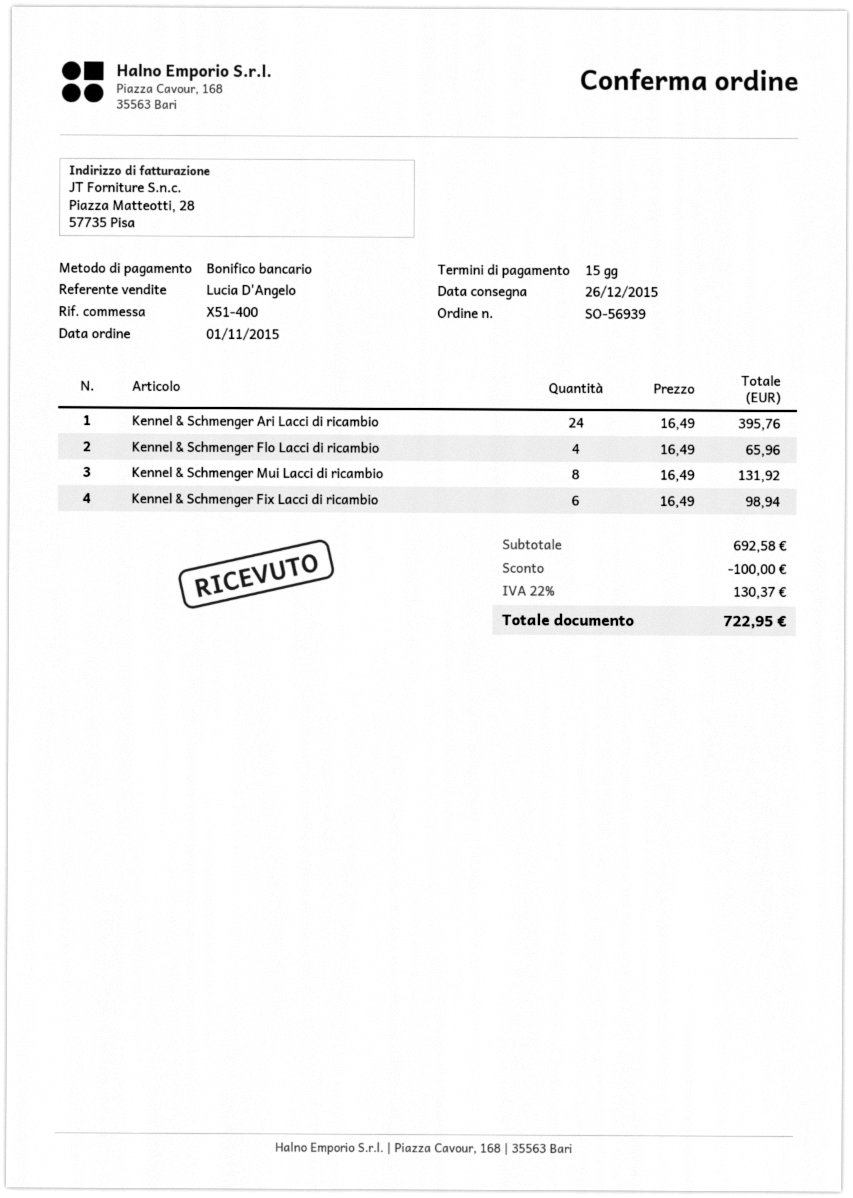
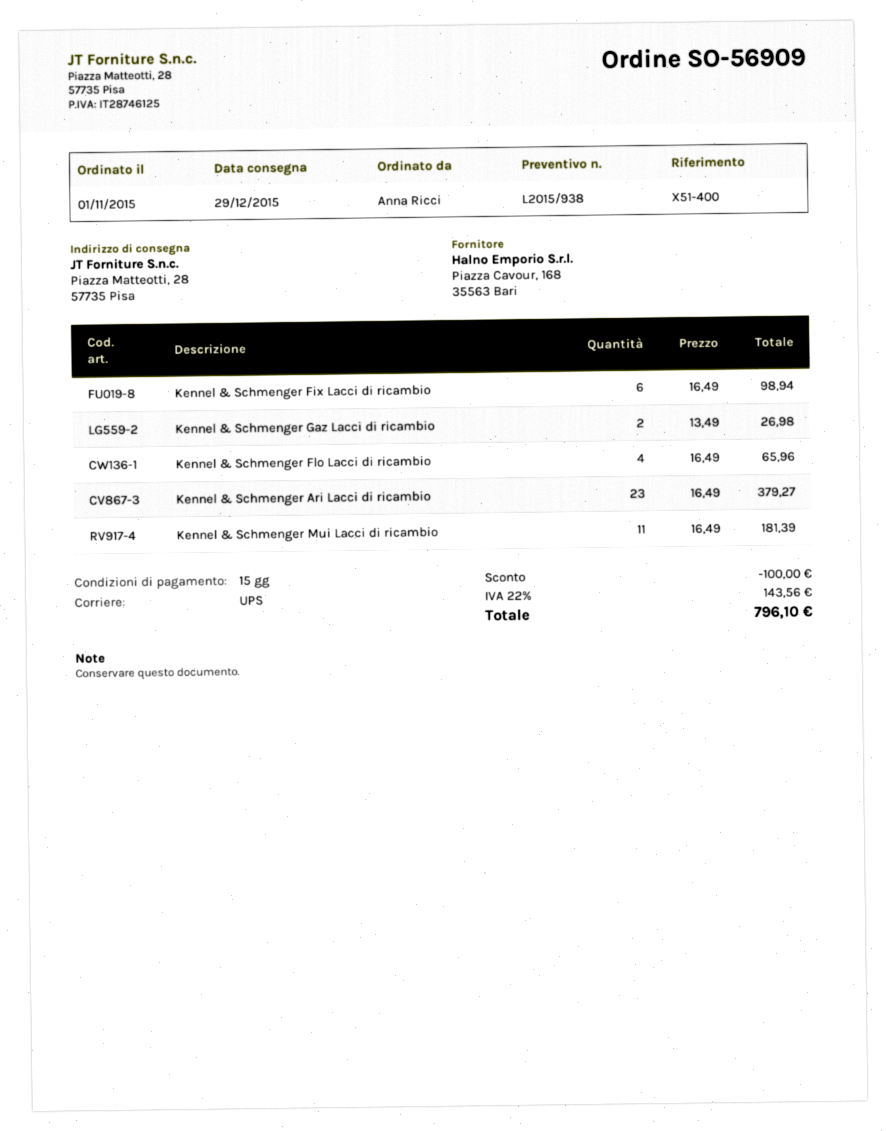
order number: SO-56939 -> SO-56909
delivery date: 2015-12-26 -> 2015-12-29
Kennel & Schmenger Ari Lacci di ricambio: 24 x 16.49 = 395.76 -> 23 x 16.49 = 379.27
Kennel & Schmenger Mui Lacci di ricambio: 8 x 16.49 = 131.92 -> 11 x 16.49 = 181.39
Kennel & Schmenger Gaz Lacci di ricambio: none -> 2 x 13.49 = 26.98
tax: 22% = 130.37 -> 22% = 143.56
total: 722.95 -> 796.10

